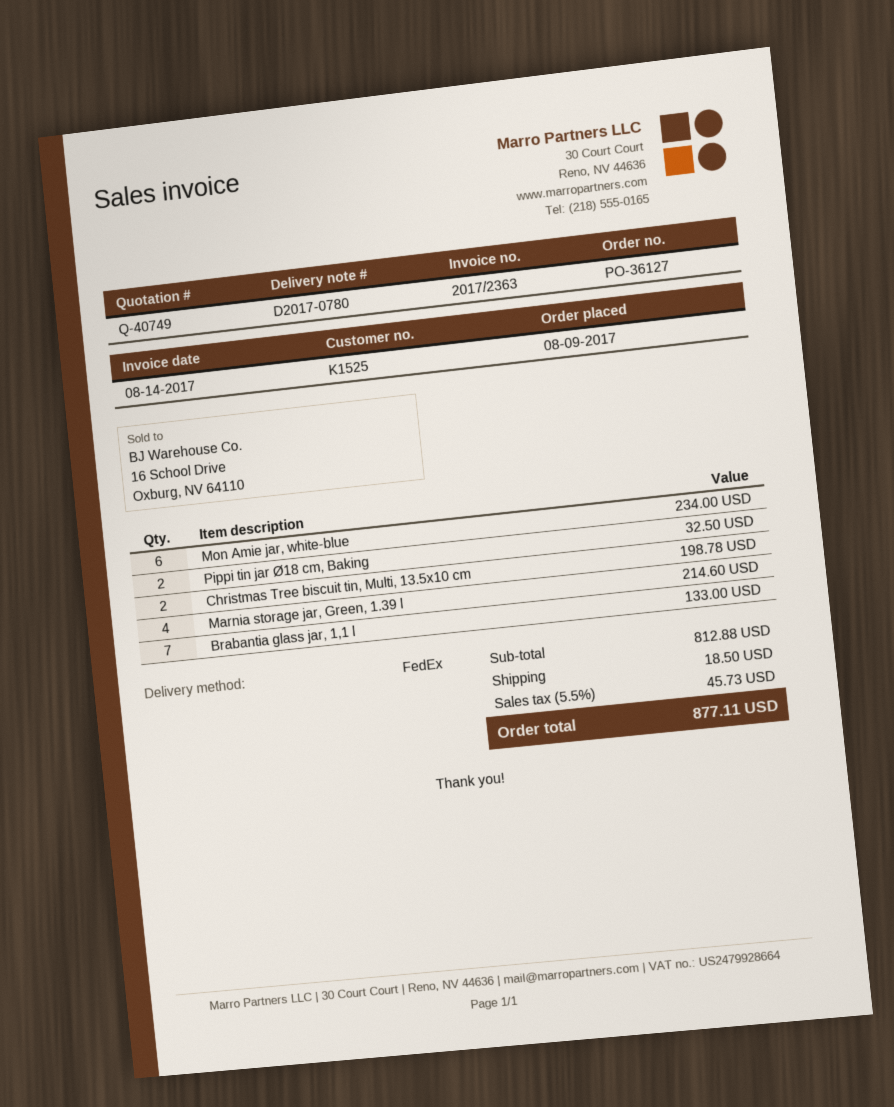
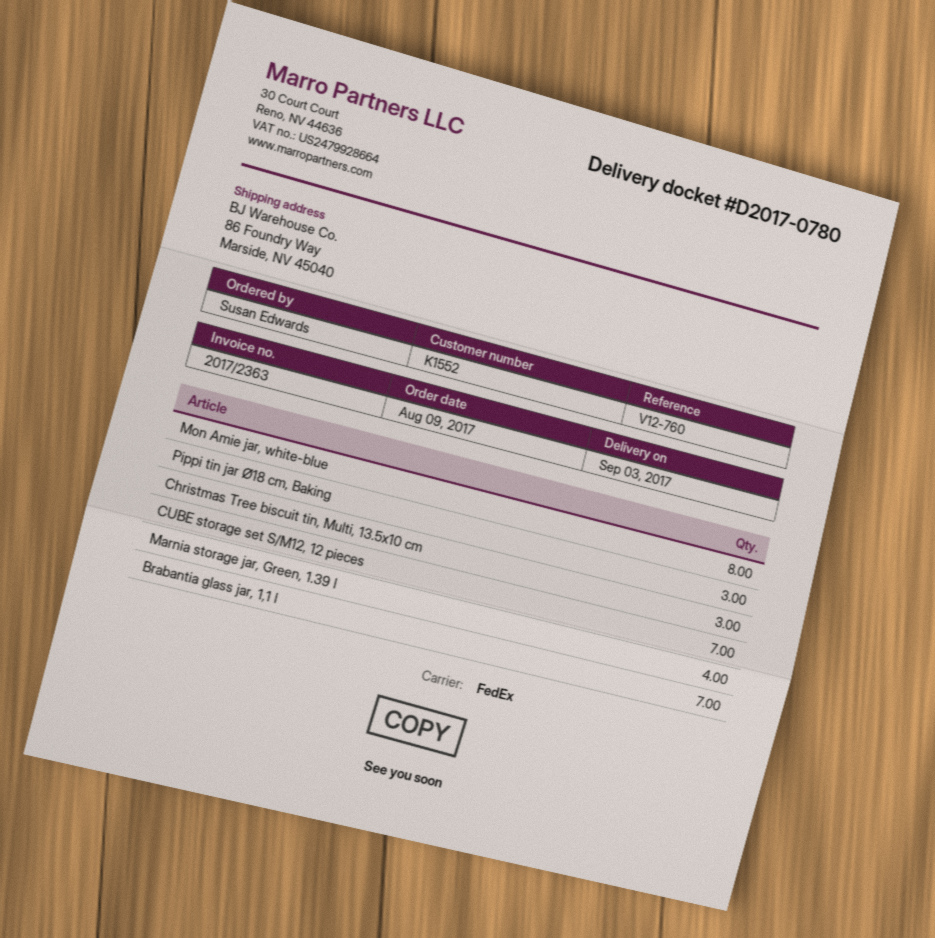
customer number: K1525 -> K1552
Mon Amie jar, white-blue: 6 -> 8
Pippi tin jar Ø18 cm, Baking: 2 -> 3
Christmas Tree biscuit tin, Multi, 13.5x10 cm: 2 -> 3
CUBE storage set S/M12, 12 pieces: none -> 7

